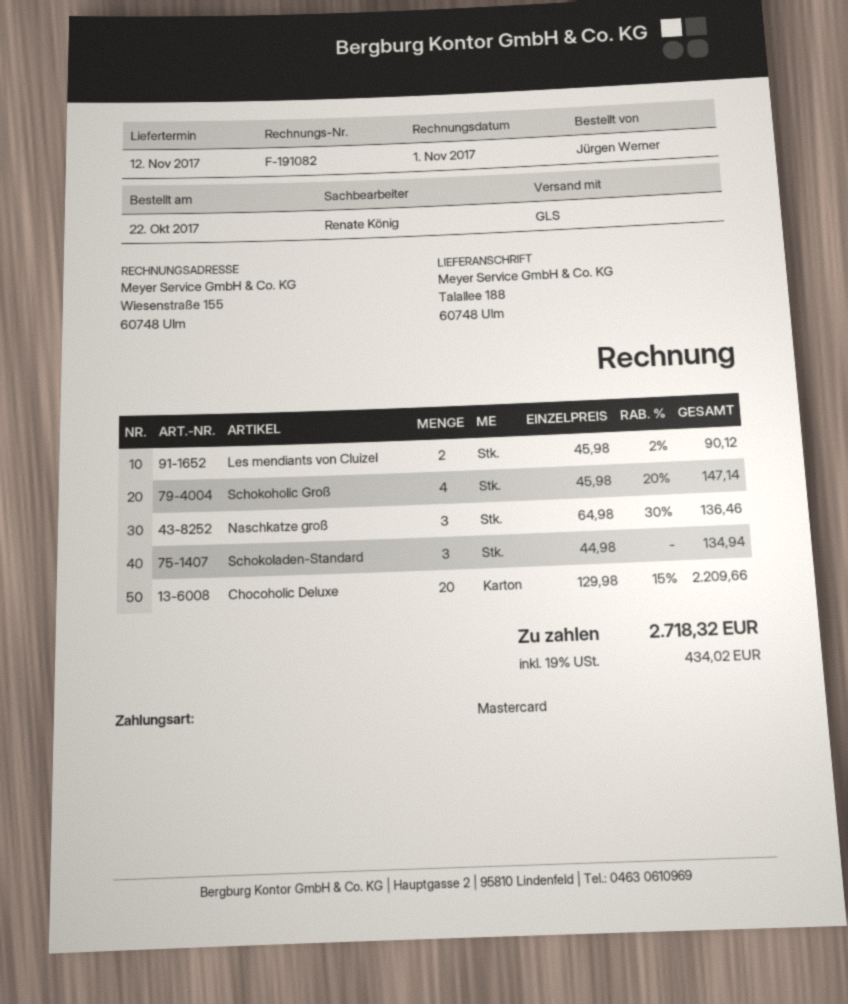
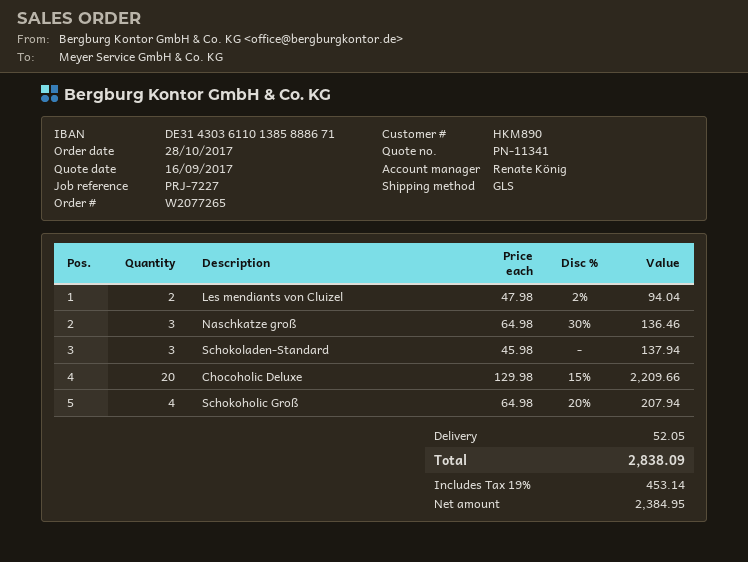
order date: 2017-10-22 -> 2017-10-28
Les mendiants von Cluizel: 2 x 45.98 - 2% = 90.12 -> 2 x 47.98 - 2% = 94.04
Schokoholic Groß: 4 x 45.98 - 20% = 147.14 -> 4 x 64.98 - 20% = 207.94
Schokoladen-Standard: 3 x 44.98 = 134.94 -> 3 x 45.98 = 137.94
shipping: none -> 52.05
tax: 19% = 434.02 -> 19% = 453.14
total: 2718.32 -> 2838.09

